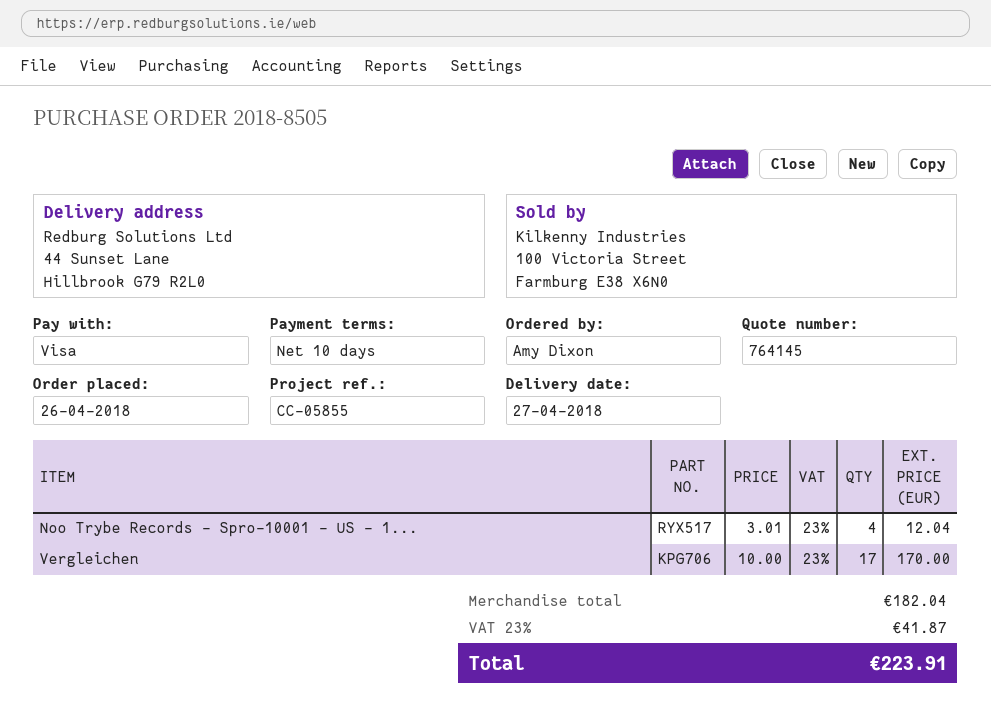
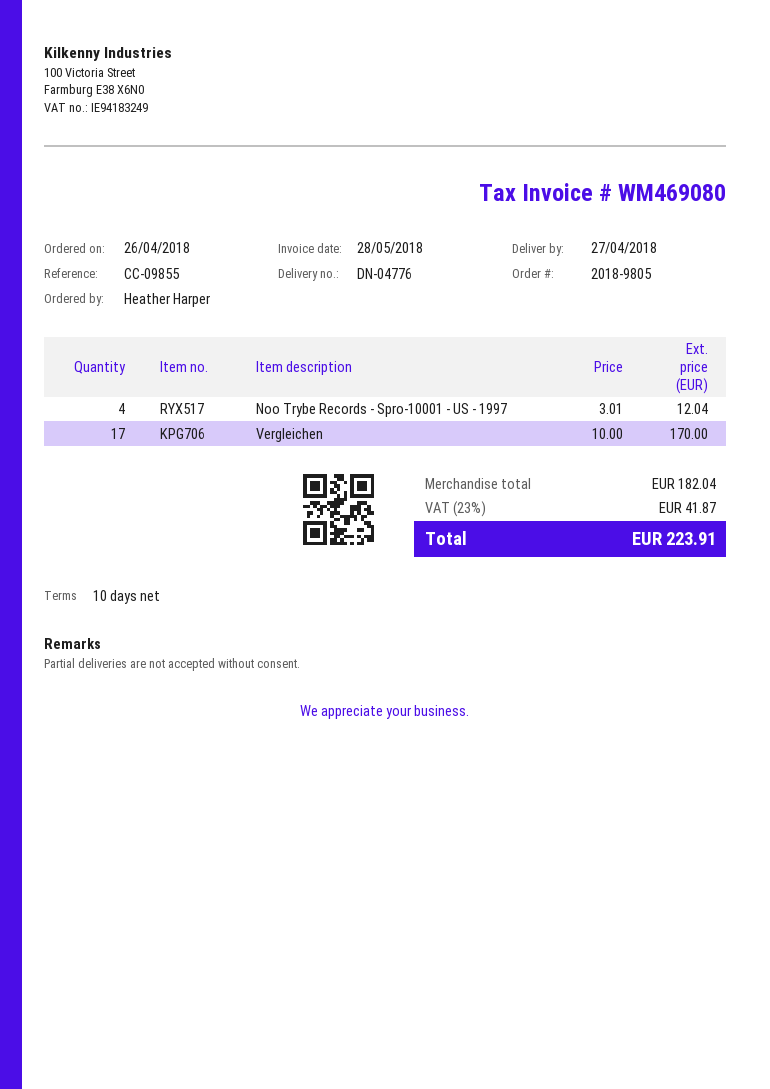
order number: 2018-8505 -> 2018-9805
reference: CC-05855 -> CC-09855
ordered by: Amy Dixon -> Heather Harper

